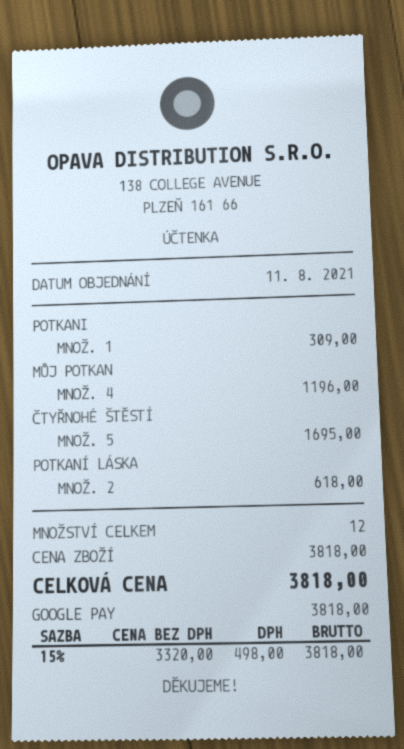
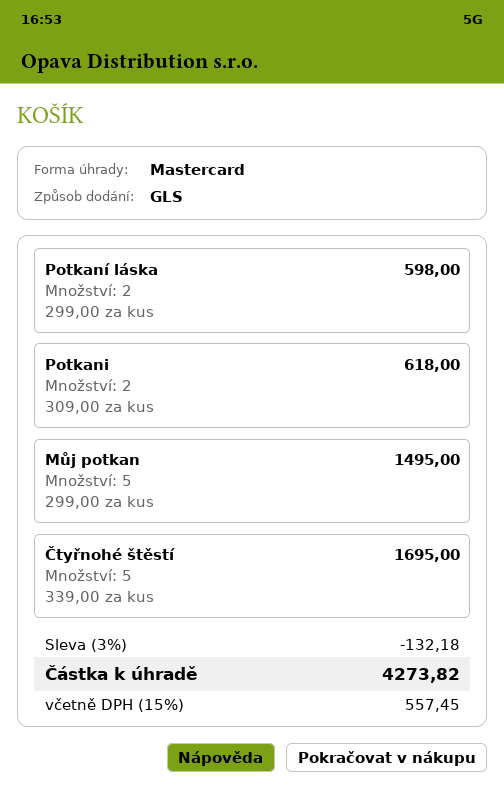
payment method: Google Pay -> Mastercard
POTKANI: 1 for 309.00 -> 2 for 618.00
MŮJ POTKAN: 4 for 1196.00 -> 5 for 1495.00
POTKANÍ LÁSKA: 2 for 618.00 -> 2 for 598.00
discount: none -> 3% = 132.18
tax: 15% = 498.00 -> 15% = 557.45
total: 3818.00 -> 4273.82

